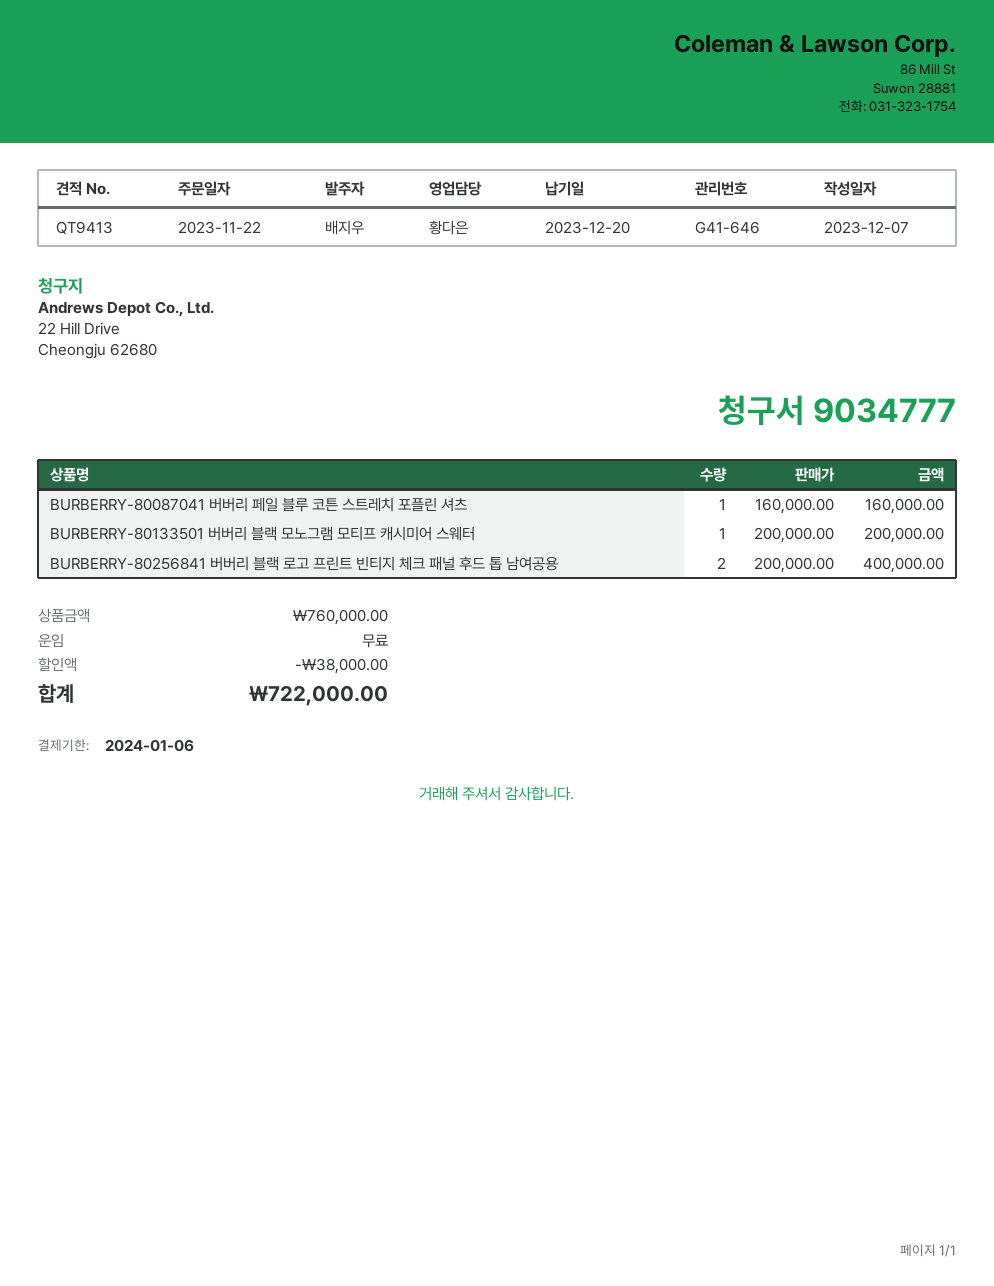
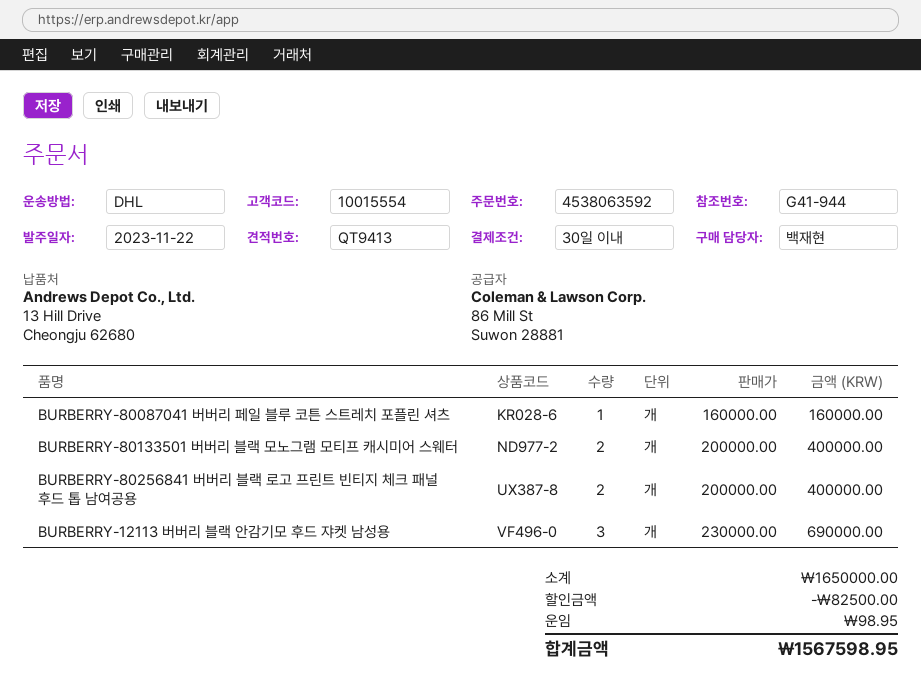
reference: G41-646 -> G41-944
ordered by: 배지우 -> 백재현
BURBERRY-80133501 버버리 블랙 모노그램 모티프 캐시미어 스웨터: 1 x 200000.00 = 200000.00 -> 2 x 200000.00 = 400000.00
BURBERRY-12113 버버리 블랙 안감기모 후드 쟈켓 남성용: none -> 3 x 230000.00 = 690000.00
subtotal: 760000.00 -> 1650000.00
discount: 38000.00 -> 82500.00
shipping: 0.00 -> 98.95
total: 722000.00 -> 1567598.95

